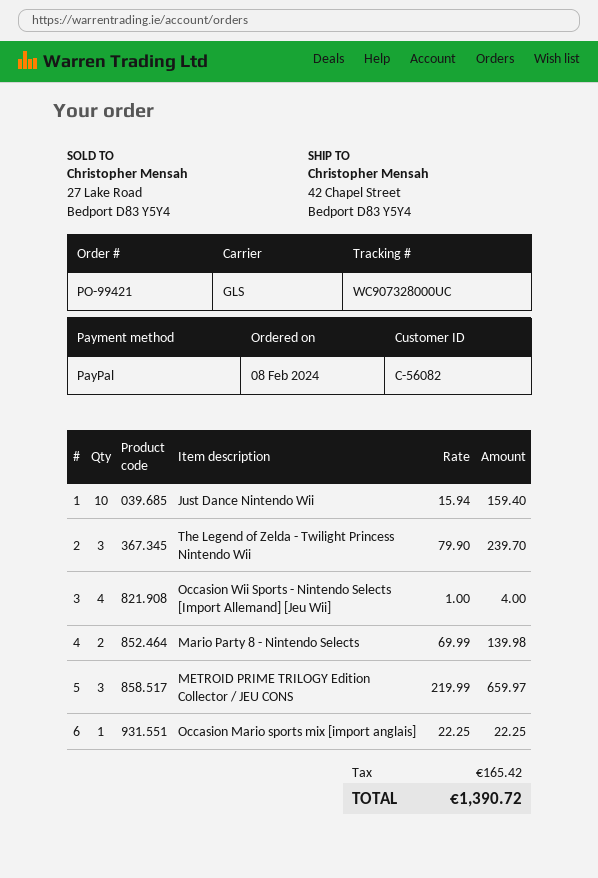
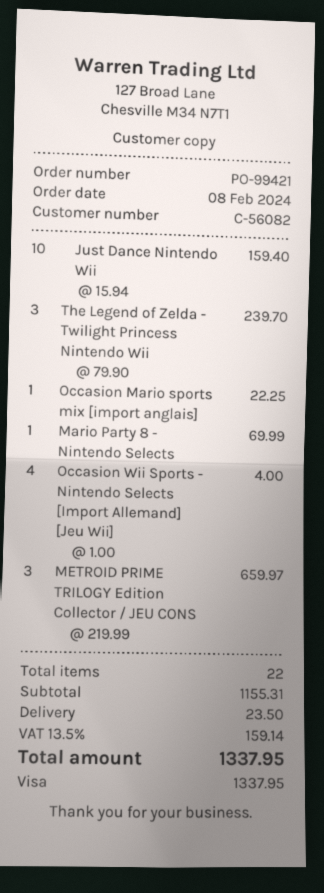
payment method: PayPal -> Visa
Mario Party 8 - Nintendo Selects: 2 x 69.99 = 139.98 -> 1 x 69.99 = 69.99
shipping: none -> 23.50
tax: 165.42 -> 159.14
total: 1390.72 -> 1337.95

